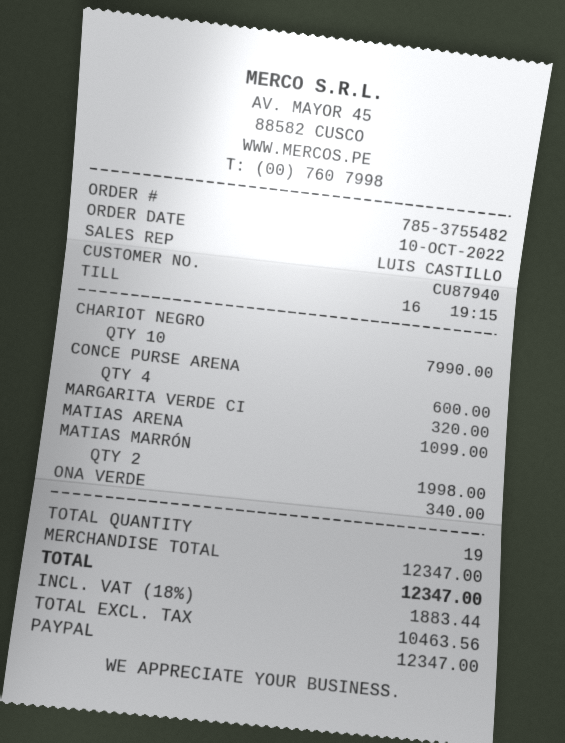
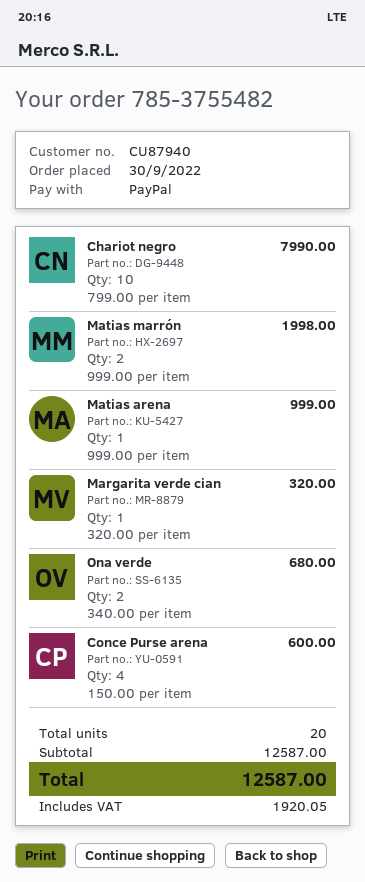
order date: 2022-10-10 -> 2022-09-30
MATIAS ARENA: 1 for 1099.00 -> 1 for 999.00
ONA VERDE: 1 for 340.00 -> 2 for 680.00
total quantity: 19 -> 20
subtotal: 12347.00 -> 12587.00
tax: 1883.44 -> 1920.05
total: 12347.00 -> 12587.00

